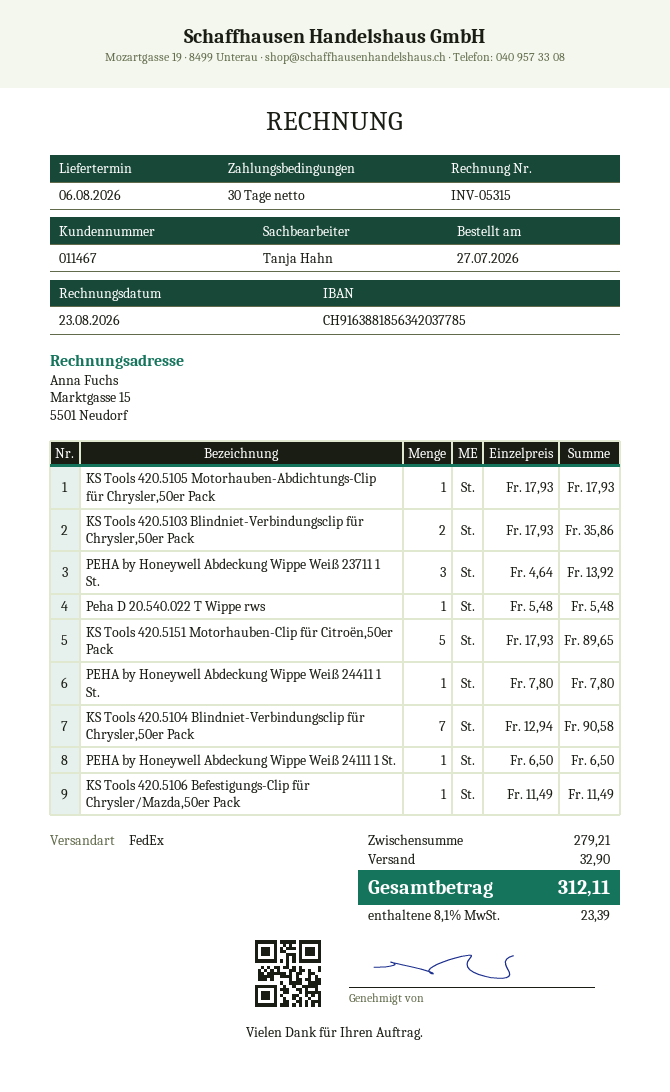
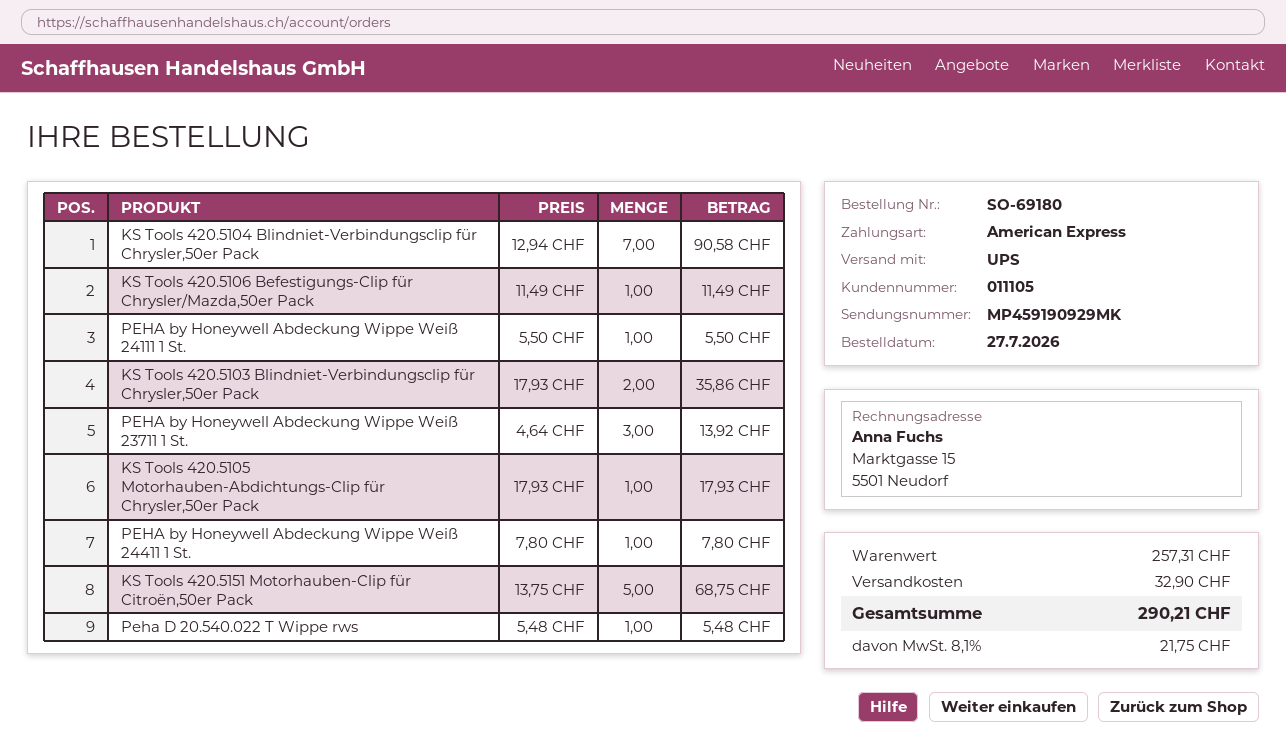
customer number: 011467 -> 011105
shipping method: FedEx -> UPS
KS Tools 420.5151 Motorhauben-Clip für Citroën,50er Pack: 5 x 17.93 = 89.65 -> 5 x 13.75 = 68.75
PEHA by Honeywell Abdeckung Wippe Weiß 24111 1 St.: 1 x 6.50 = 6.50 -> 1 x 5.50 = 5.50
subtotal: 279.21 -> 257.31
tax: 8.1% = 23.39 -> 8.1% = 21.75
total: 312.11 -> 290.21

